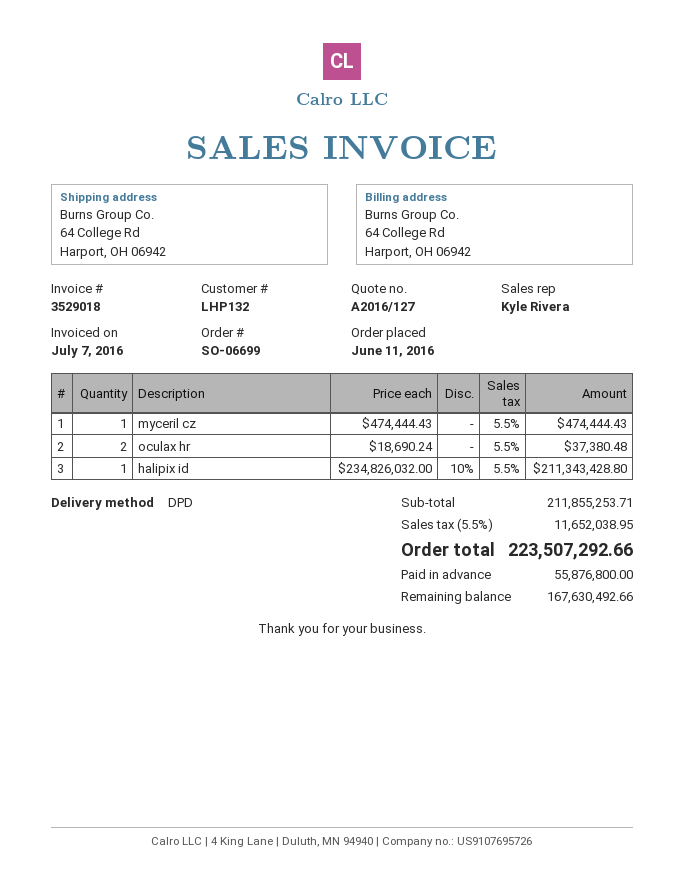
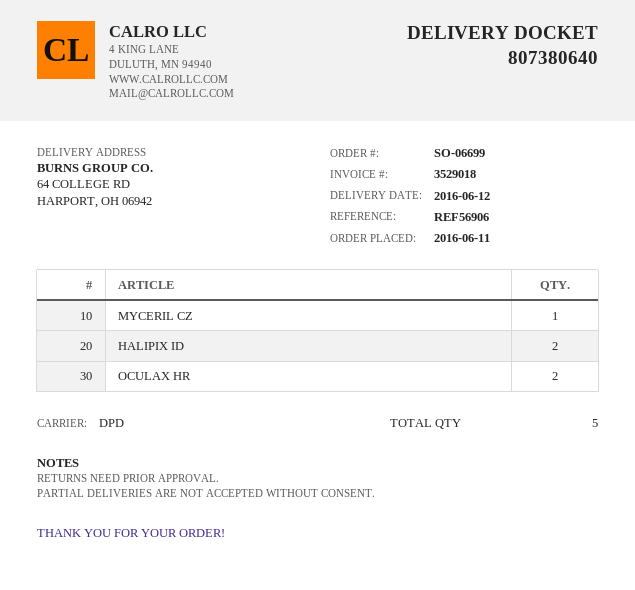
halipix id: 1 -> 2

